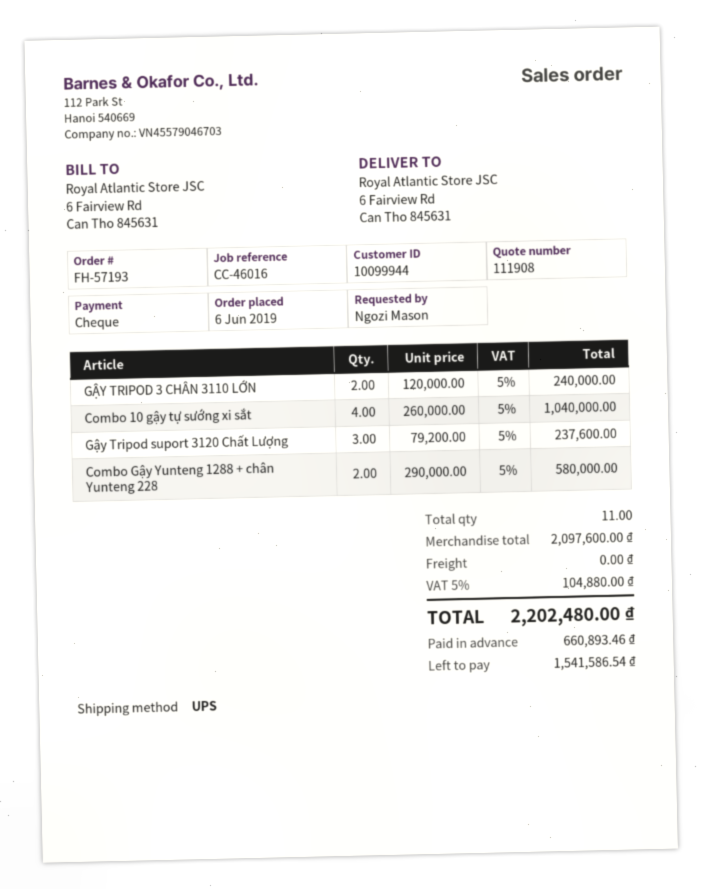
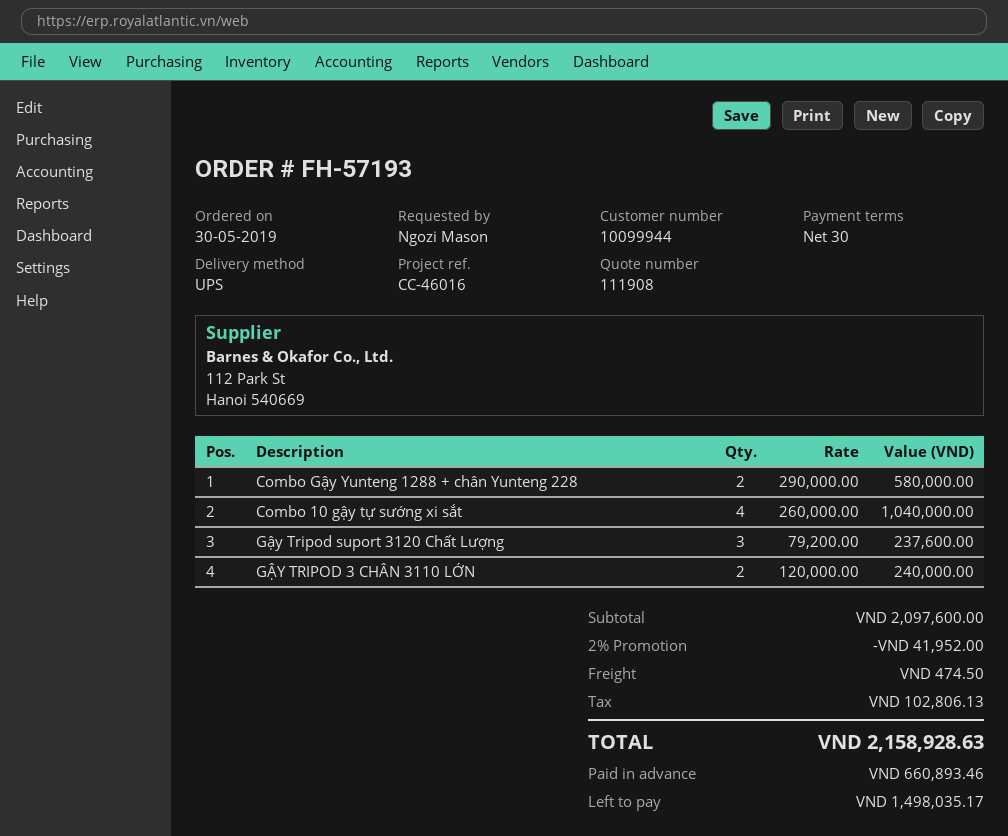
order date: 2019-06-06 -> 2019-05-30
discount: none -> 2% = 41952.00
shipping: 0.00 -> 474.50
tax: 104880.00 -> 102806.13
total: 2202480.00 -> 2158928.63
balance: 1541586.54 -> 1498035.17

